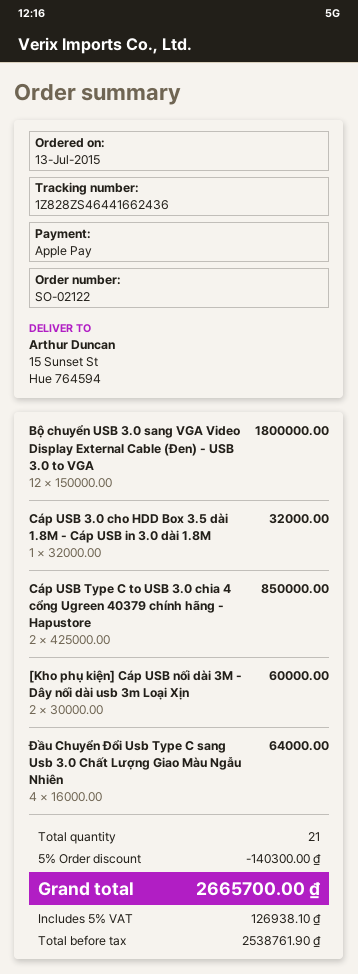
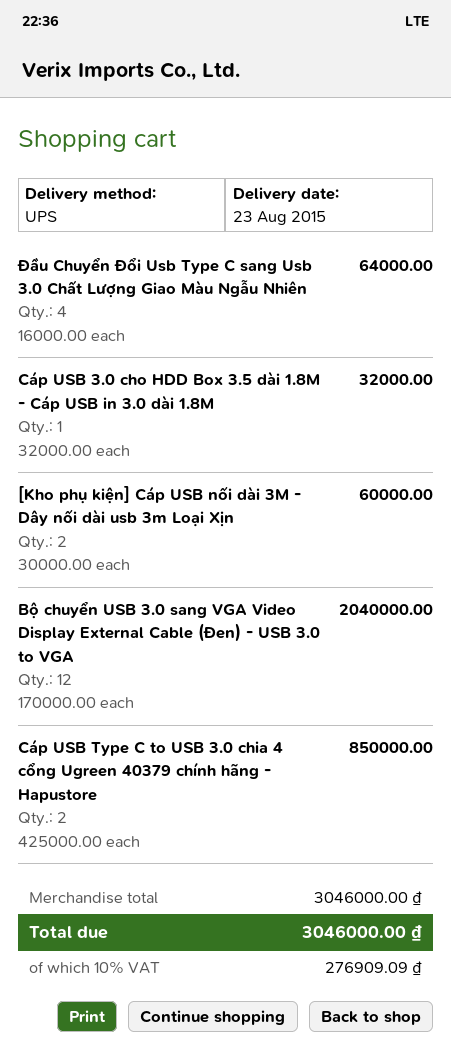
Bộ chuyển USB 3.0 sang VGA Video Display External Cable (Đen) - USB 3.0 to VGA: 12 x 150000.00 = 1800000.00 -> 12 x 170000.00 = 2040000.00
discount: 5% = 140300.00 -> none
tax: 5% = 126938.10 -> 10% = 276909.09
total: 2665700.00 -> 3046000.00

